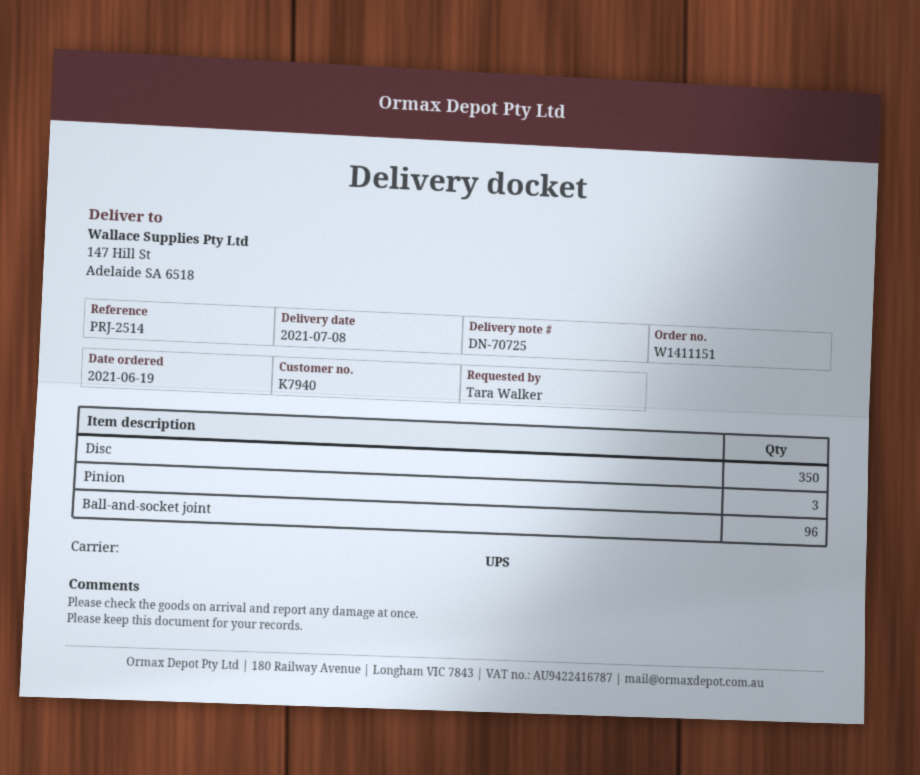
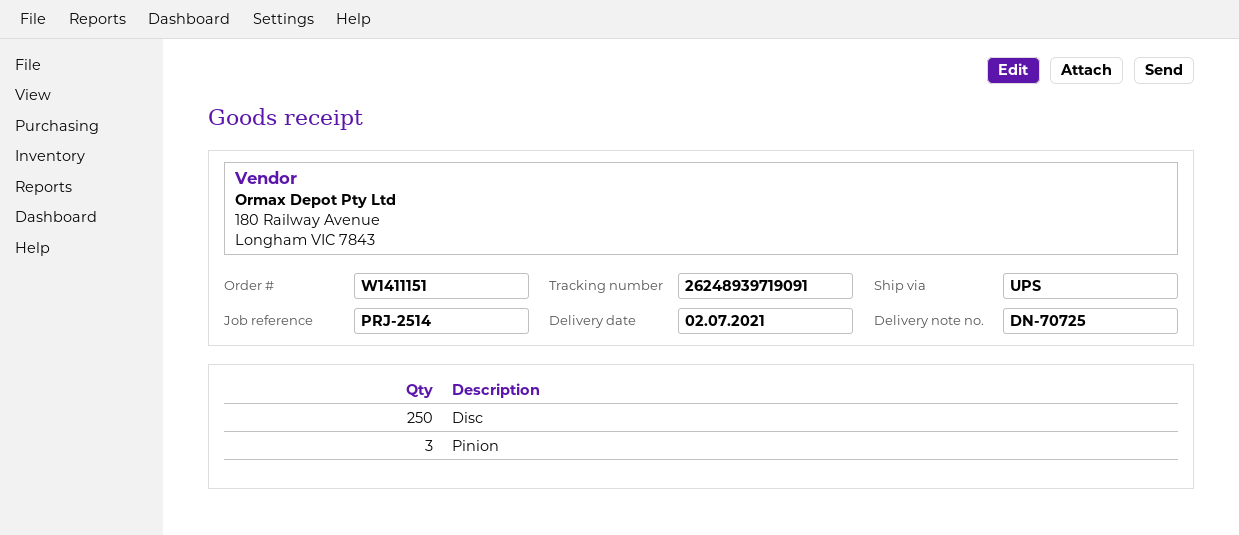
delivery date: 2021-07-08 -> 2021-07-02
Disc: 350 -> 250
Ball-and-socket joint: 96 -> none

